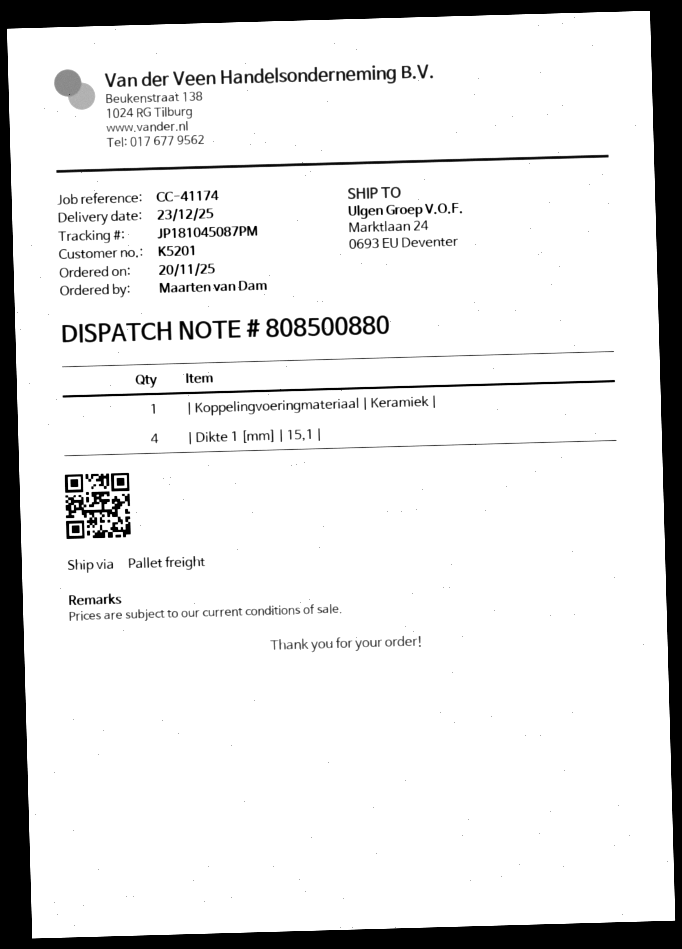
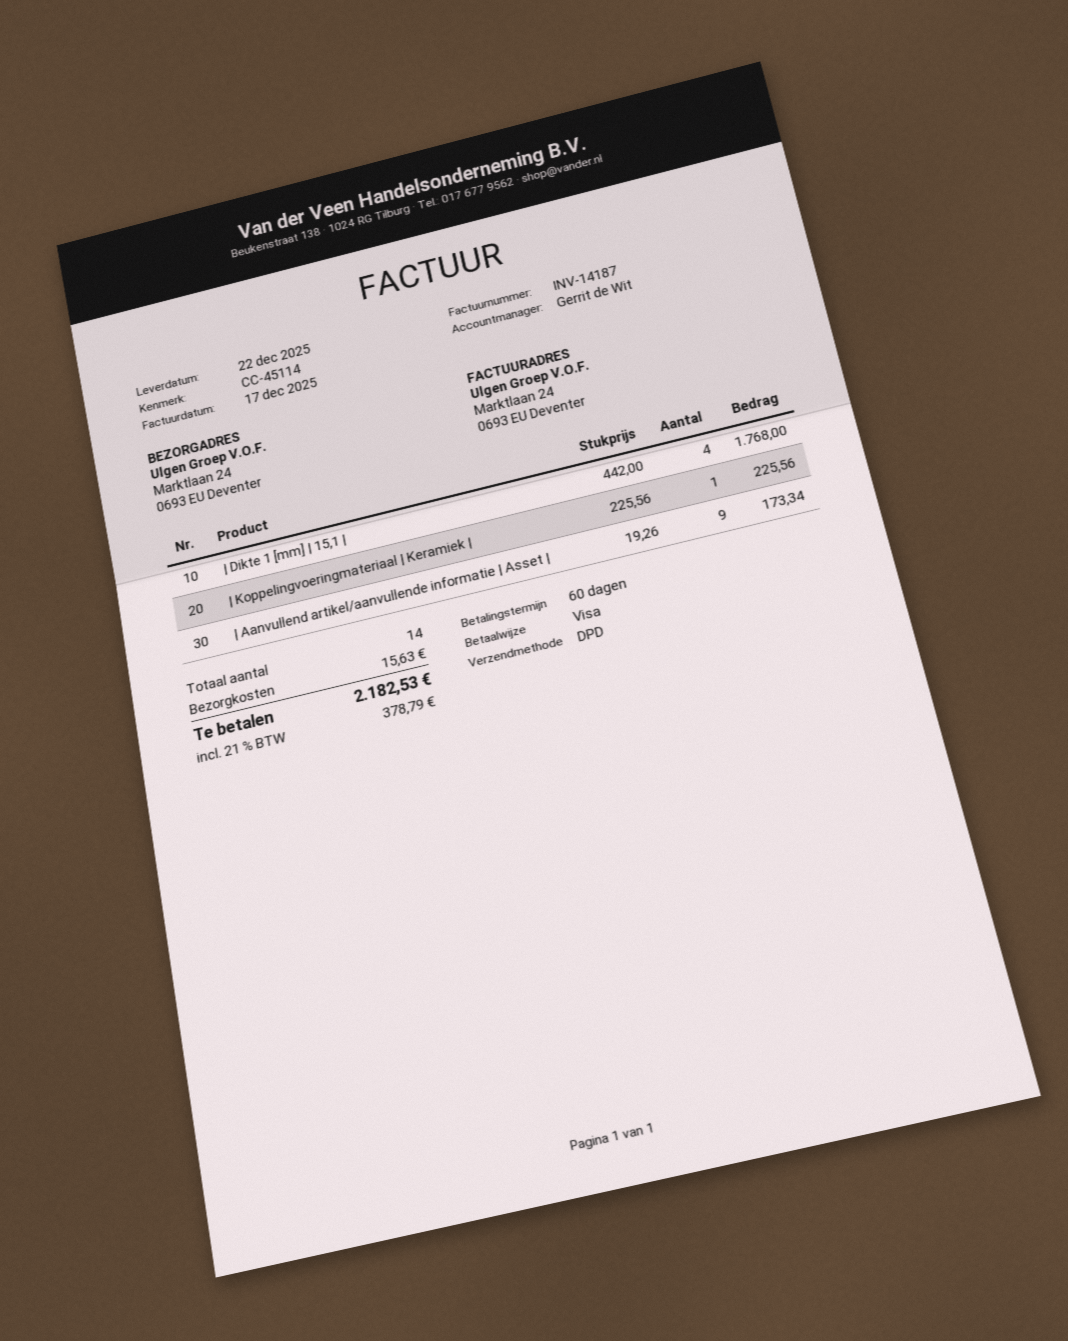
delivery date: 2025-12-23 -> 2025-12-22
reference: CC-41174 -> CC-45114
shipping method: pallet freight -> DPD
| Aanvullend artikel/aanvullende informatie | Asset |: none -> 9

